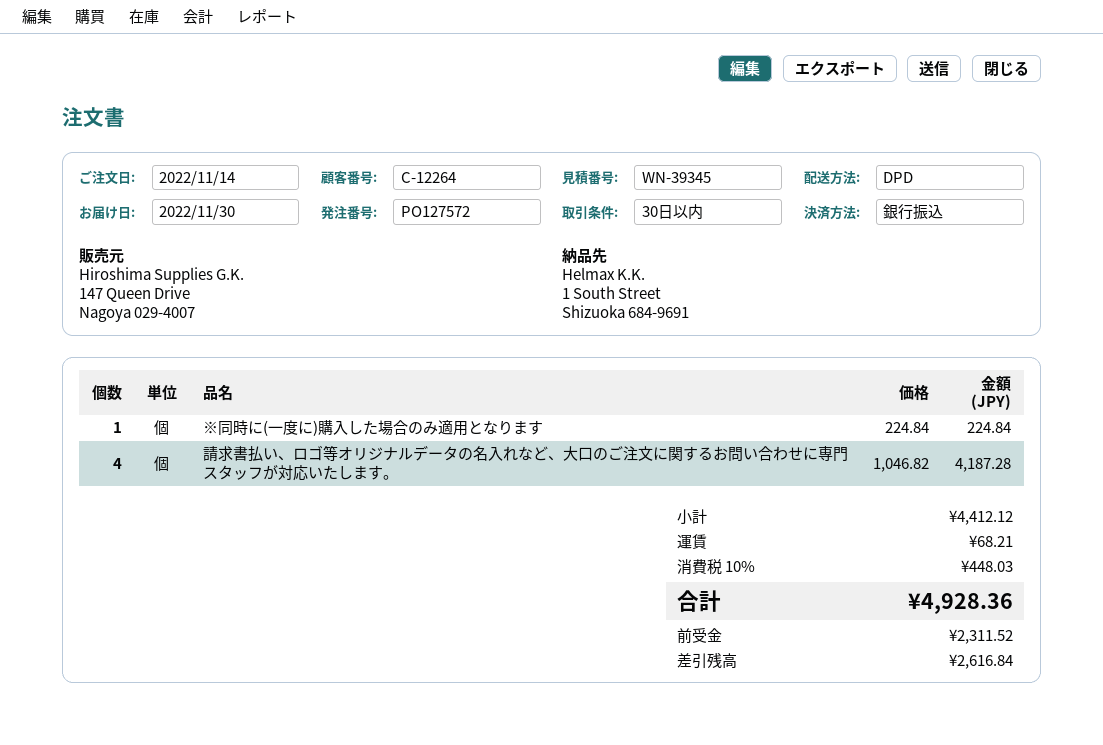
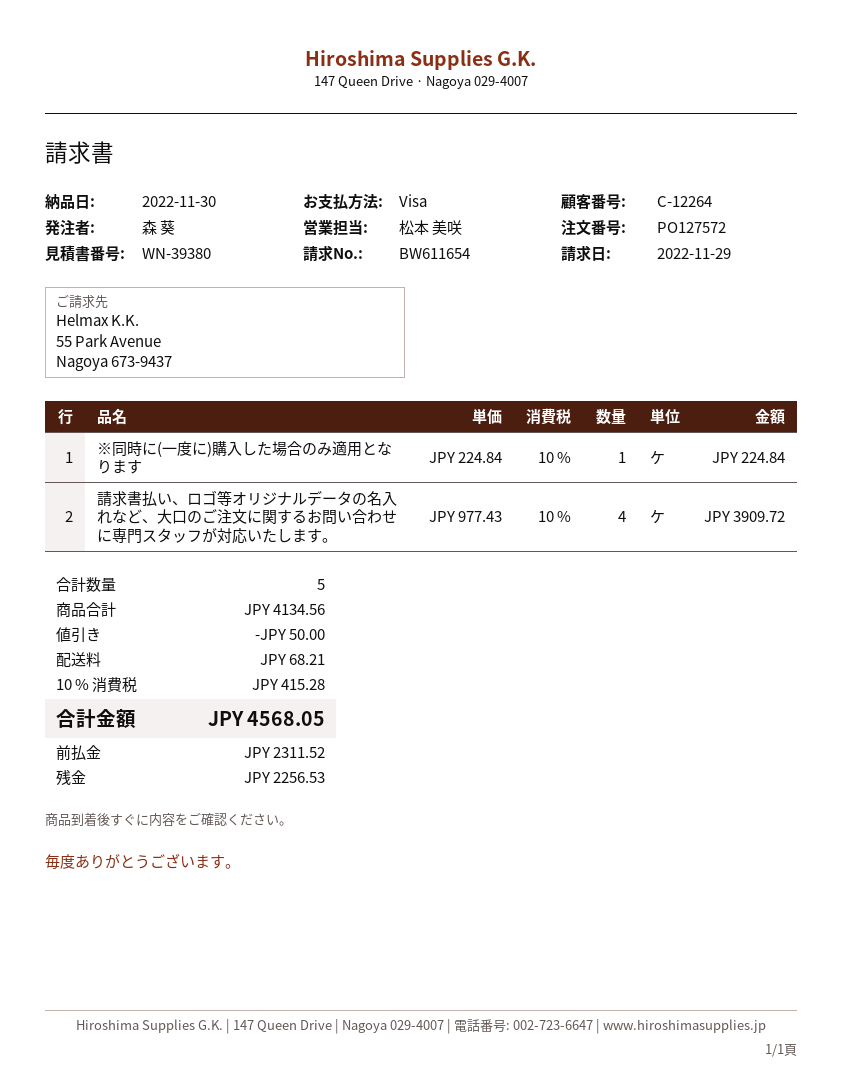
quote number: WN-39345 -> WN-39380
payment method: bank transfer -> Visa
請求書払い、ロゴ等オリジナルデータの名入れなど、大口のご注文に関するお問い合わせに専門スタッフが対応いたします。: 4 x 1046.82 = 4187.28 -> 4 x 977.43 = 3909.72
subtotal: 4412.12 -> 4134.56
discount: none -> 50.00
tax: 10% = 448.03 -> 10% = 415.28
total: 4928.36 -> 4568.05
balance: 2616.84 -> 2256.53

